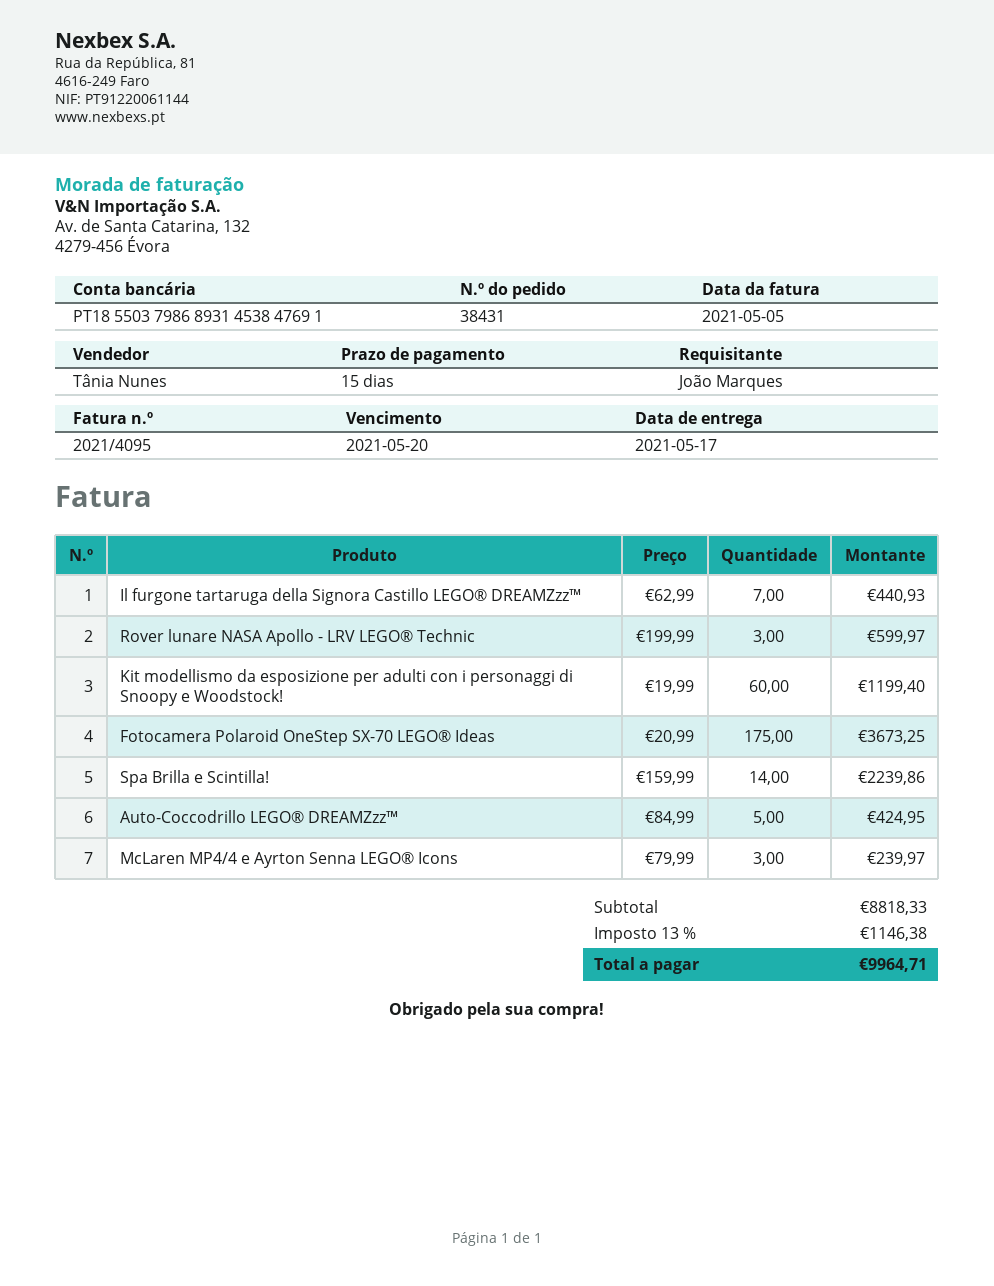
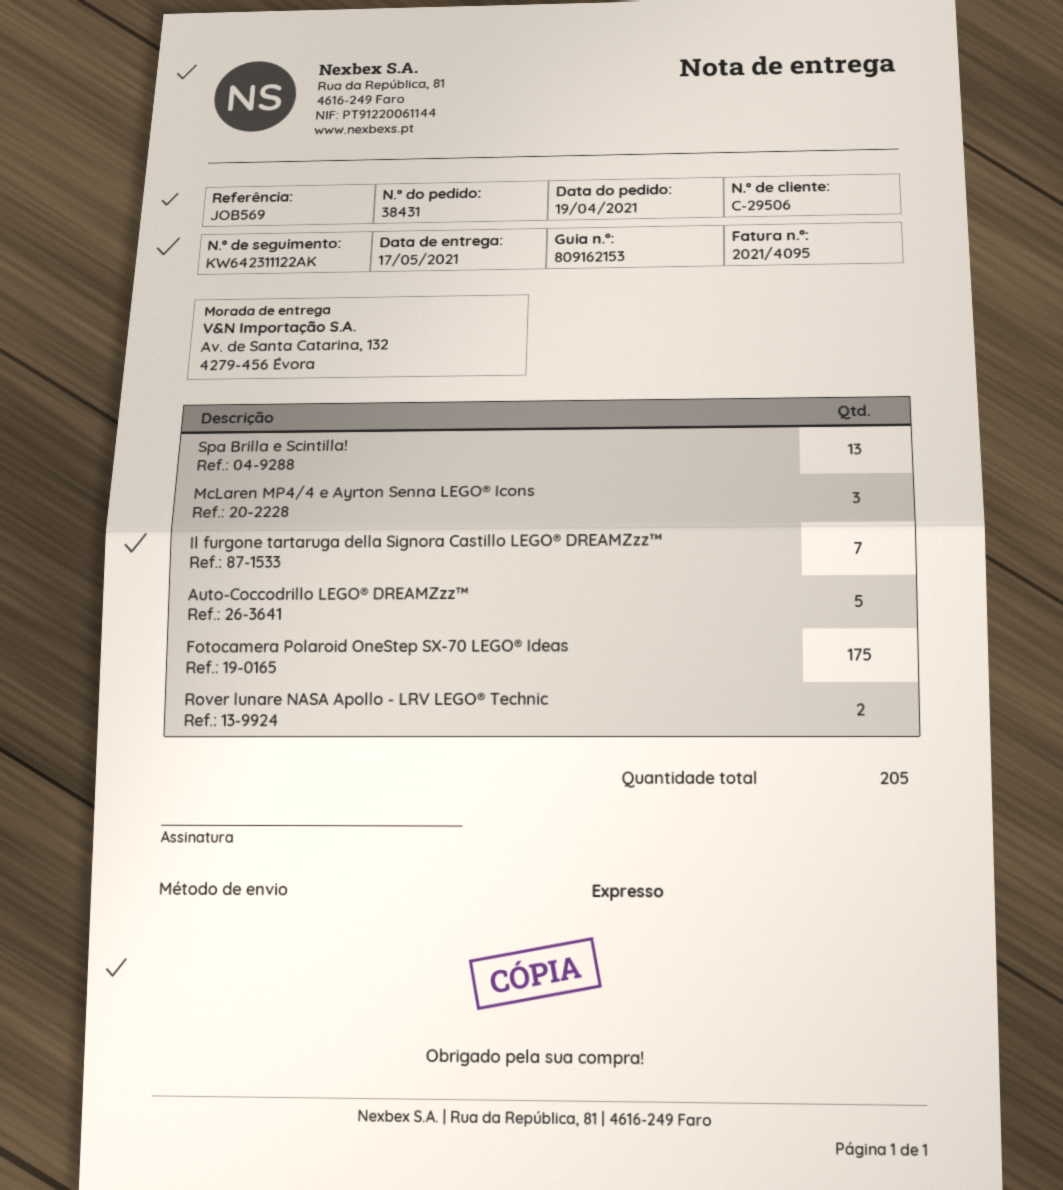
Rover lunare NASA Apollo - LRV LEGO® Technic: 3 -> 2
Kit modellismo da esposizione per adulti con i personaggi di Snoopy e Woodstock!: 60 -> none
Spa Brilla e Scintilla!: 14 -> 13

